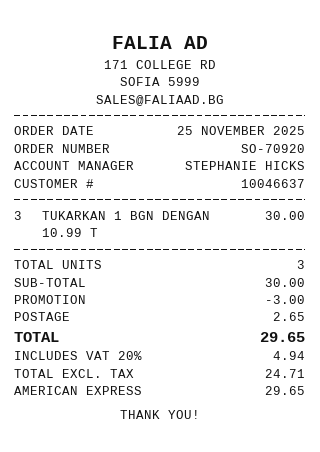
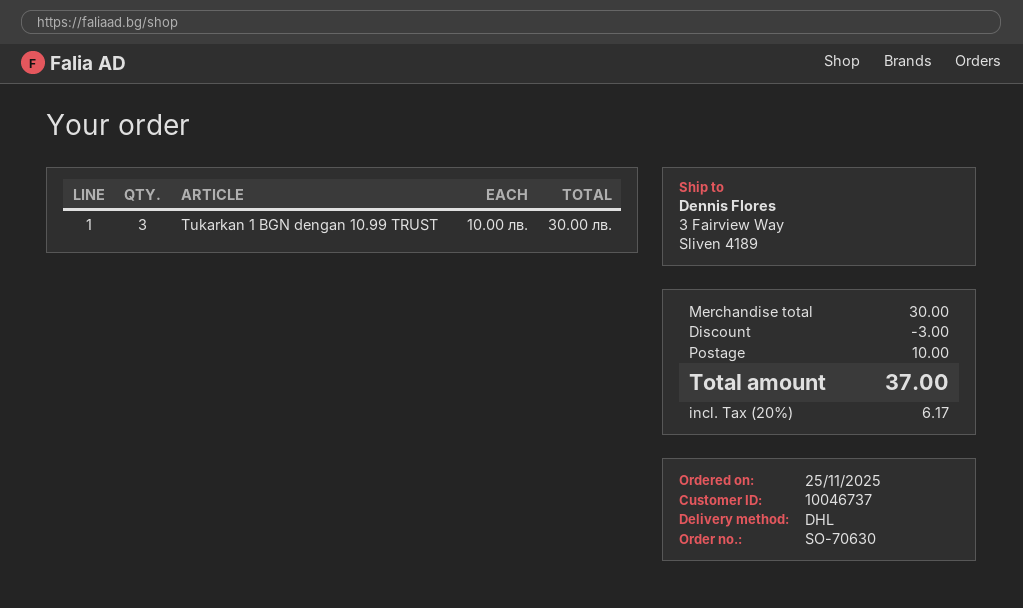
order number: SO-70920 -> SO-70630
customer number: 10046637 -> 10046737
shipping: 2.65 -> 10.00
tax: 20% = 4.94 -> 20% = 6.17
total: 29.65 -> 37.00

